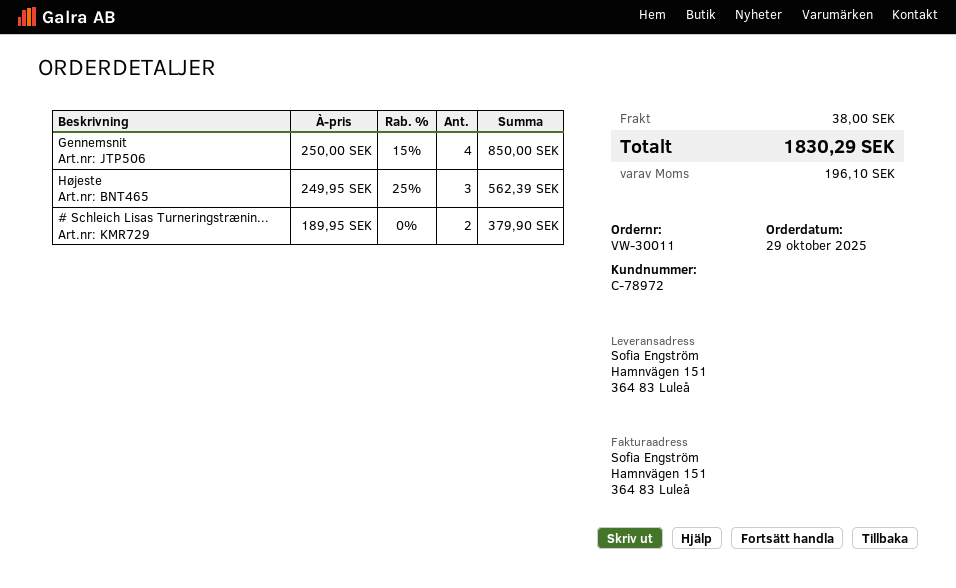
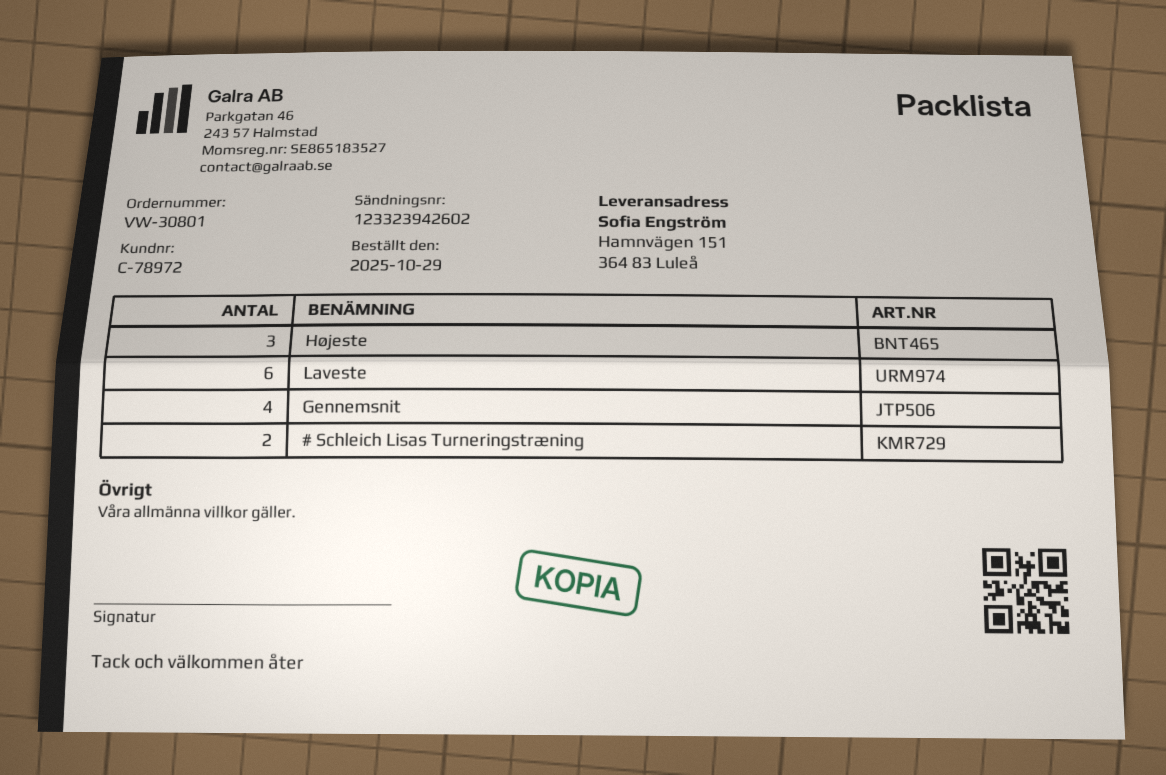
order number: VW-30011 -> VW-30801
Laveste: none -> 6

